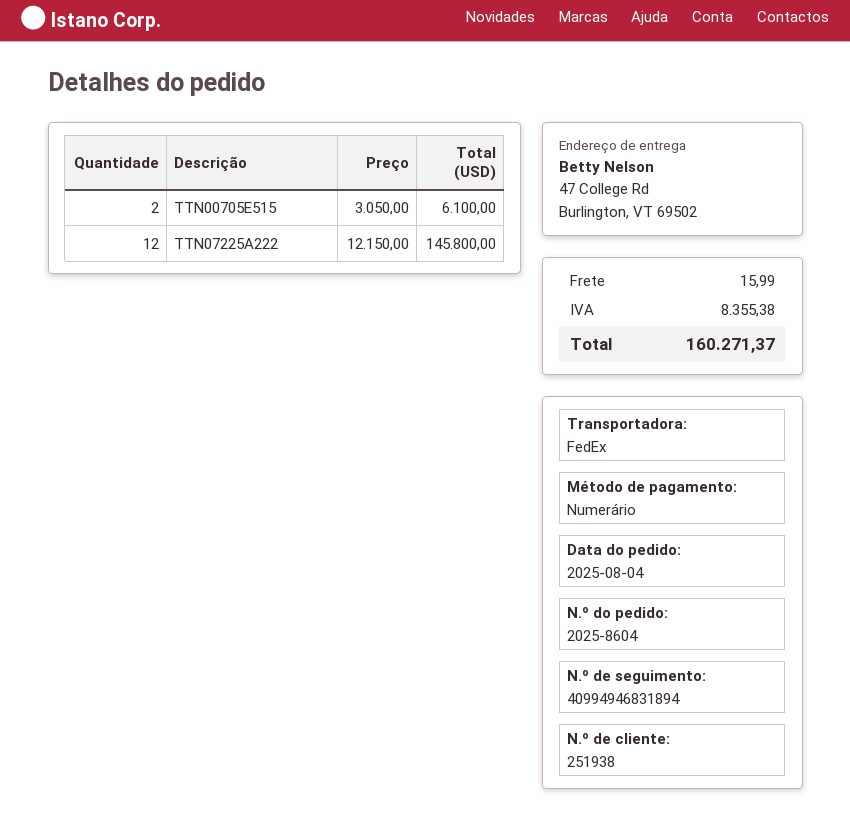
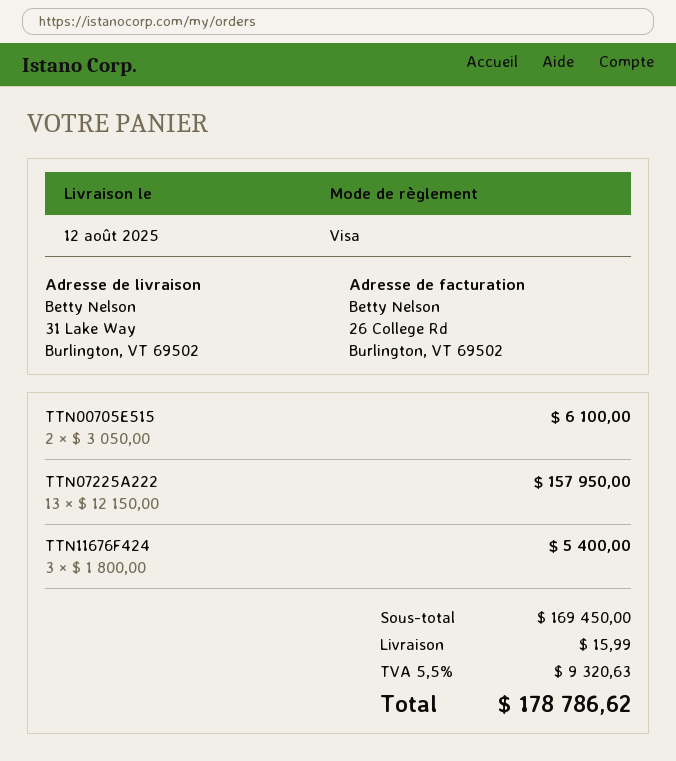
payment method: cash -> Visa
ship to: 47 College Rd, Burlington, VT 69502 -> 31 Lake Way, Burlington, VT 69502
TTN07225A222: 12 x 12150.00 = 145800.00 -> 13 x 12150.00 = 157950.00
TTN11676F424: none -> 3 x 1800.00 = 5400.00
tax: 8355.38 -> 9320.63
total: 160271.37 -> 178786.62

